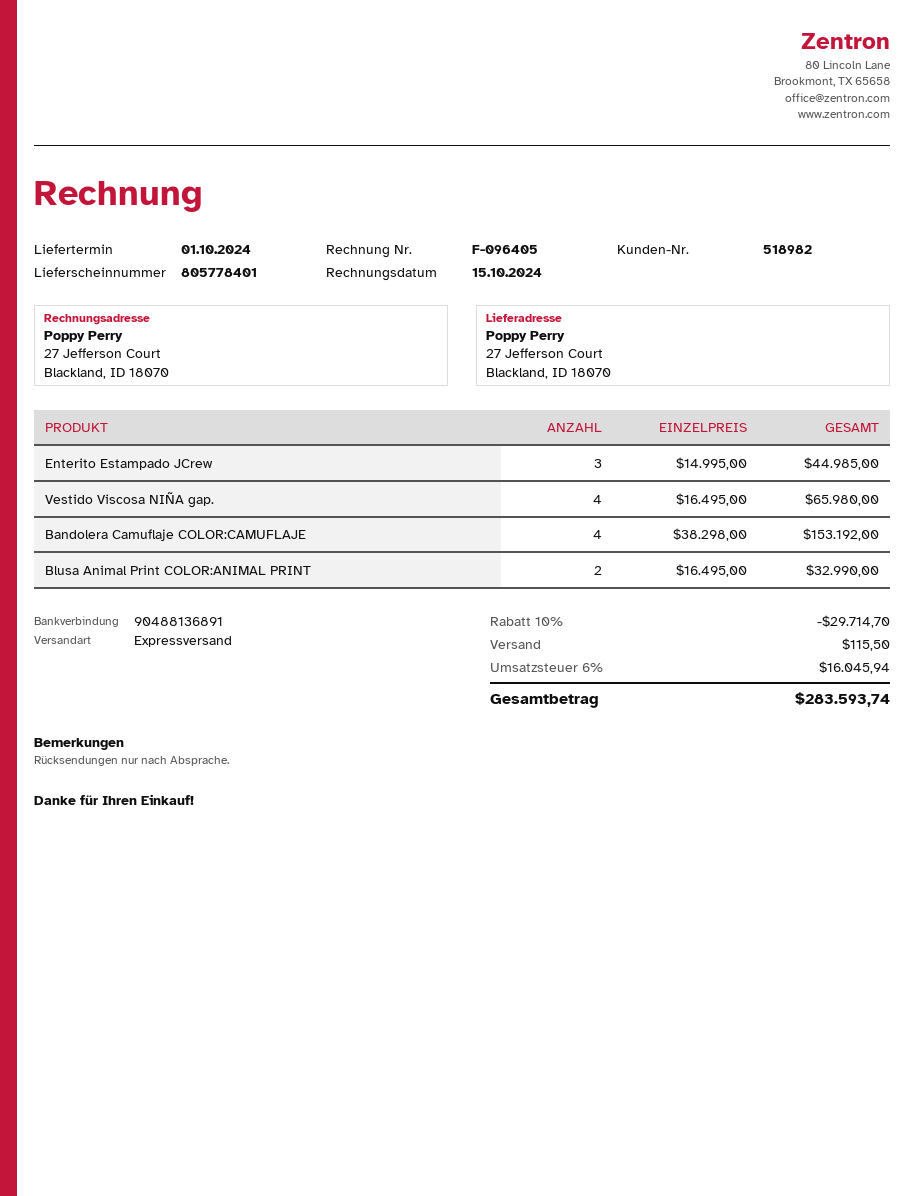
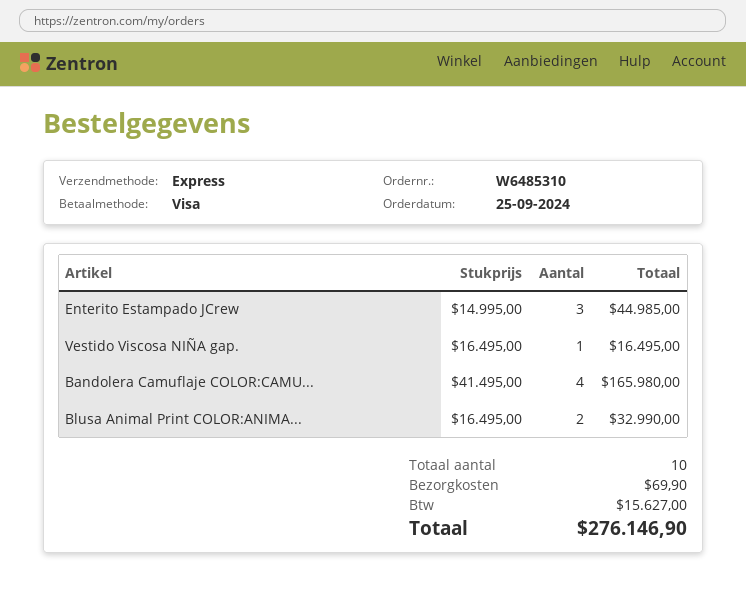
Vestido Viscosa NIÑA gap.: 4 x 16495.00 = 65980.00 -> 1 x 16495.00 = 16495.00
Bandolera Camuflaje COLOR:CAMUFLAJE: 4 x 38298.00 = 153192.00 -> 4 x 41495.00 = 165980.00
discount: 10% = 29714.70 -> none
shipping: 115.50 -> 69.90
tax: 16045.94 -> 15627.00
total: 283593.74 -> 276146.90

